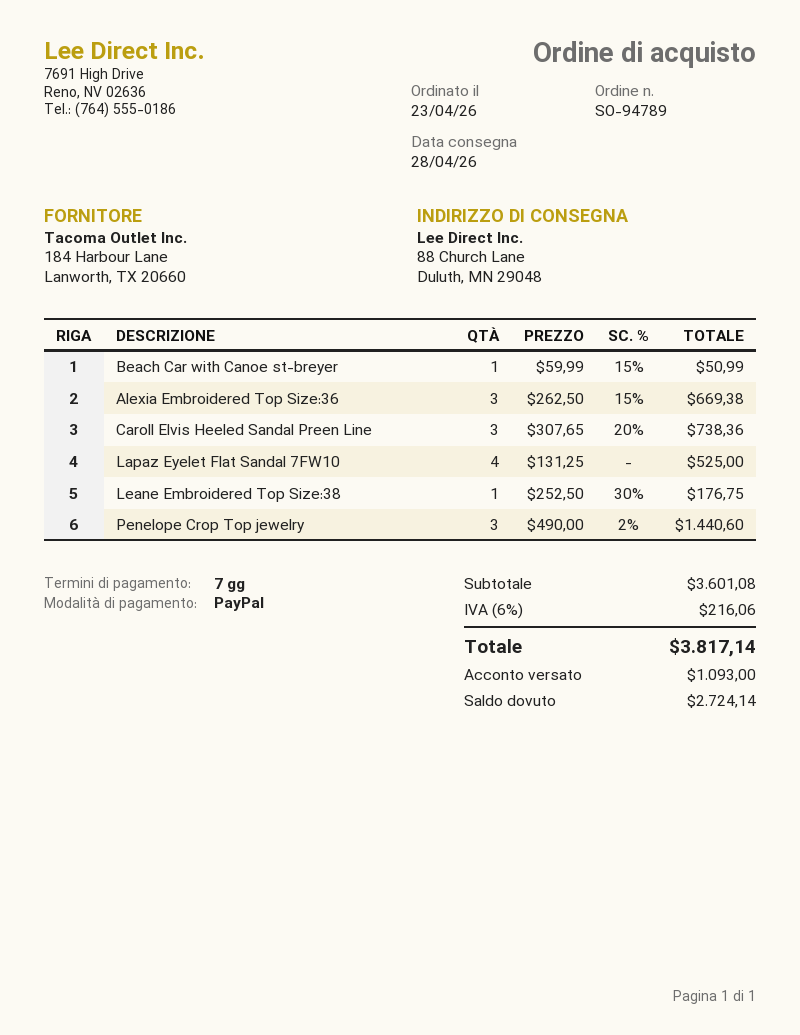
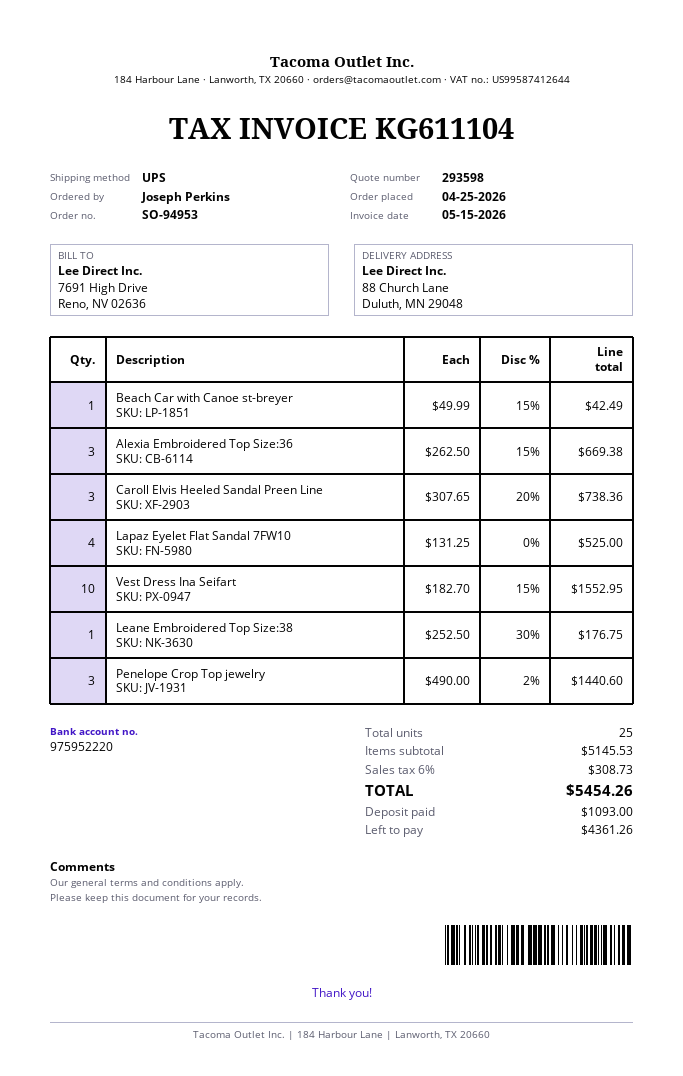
order number: SO-94789 -> SO-94953
order date: 2026-04-23 -> 2026-04-25
Beach Car with Canoe st-breyer: 1 x 59.99 - 15% = 50.99 -> 1 x 49.99 - 15% = 42.49
Vest Dress Ina Seifart: none -> 10 x 182.70 - 15% = 1552.95
subtotal: 3601.08 -> 5145.53
tax: 6% = 216.06 -> 6% = 308.73
total: 3817.14 -> 5454.26
balance: 2724.14 -> 4361.26

